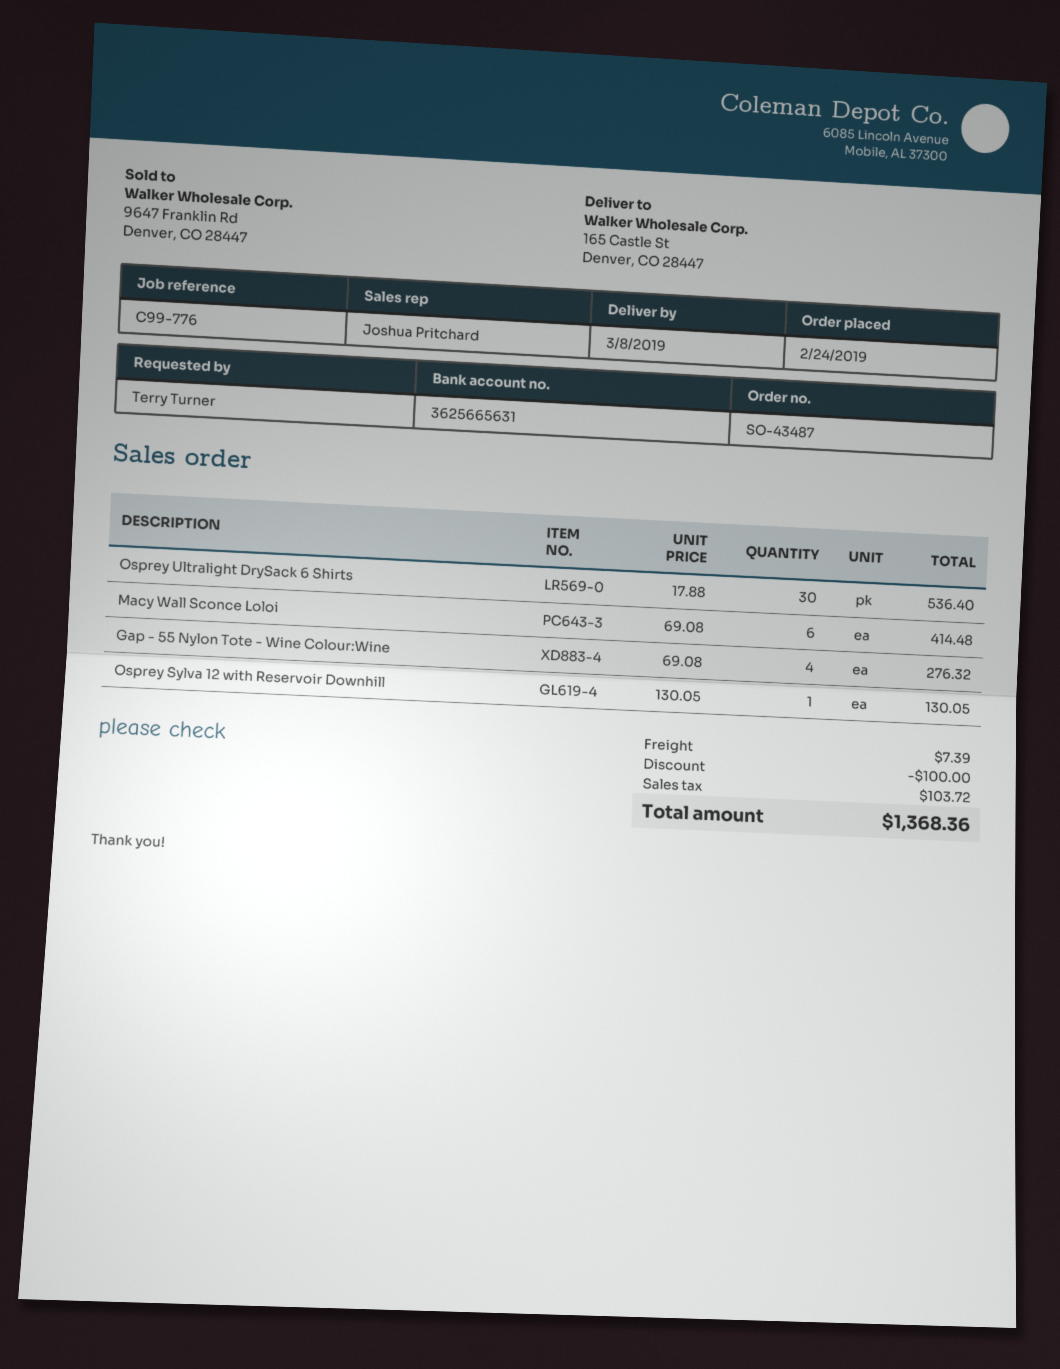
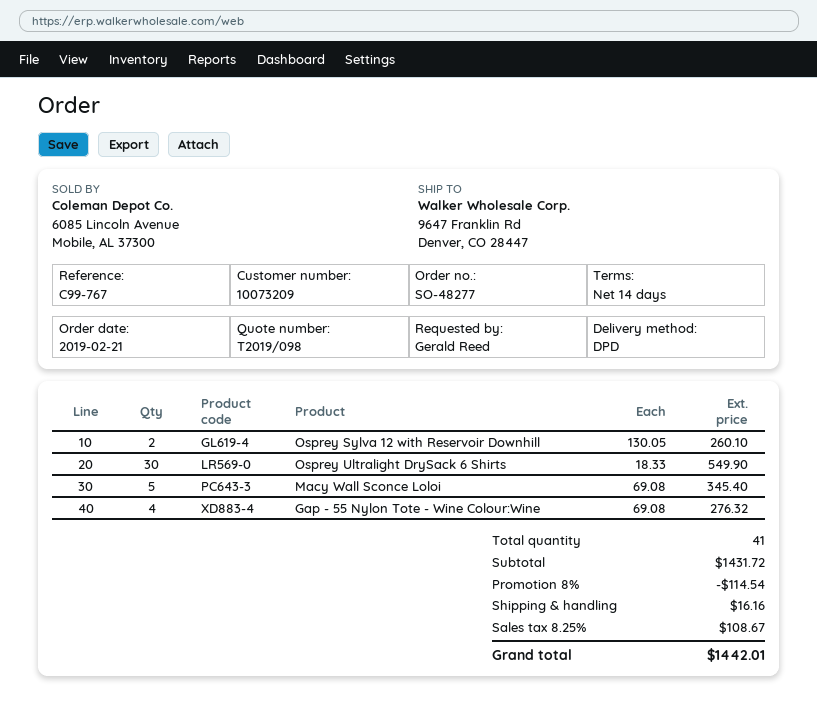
order number: SO-43487 -> SO-48277
order date: 2019-02-24 -> 2019-02-21
reference: C99-776 -> C99-767
ordered by: Terry Turner -> Gerald Reed
ship to: 165 Castle St, Denver, CO 28447 -> 9647 Franklin Rd, Denver, CO 28447
Osprey Ultralight DrySack 6 Shirts: 30 x 17.88 = 536.40 -> 30 x 18.33 = 549.90
Macy Wall Sconce Loloi: 6 x 69.08 = 414.48 -> 5 x 69.08 = 345.40
Osprey Sylva 12 with Reservoir Downhill: 1 x 130.05 = 130.05 -> 2 x 130.05 = 260.10
discount: 100.00 -> 114.54
shipping: 7.39 -> 16.16
tax: 103.72 -> 108.67
total: 1368.36 -> 1442.01

